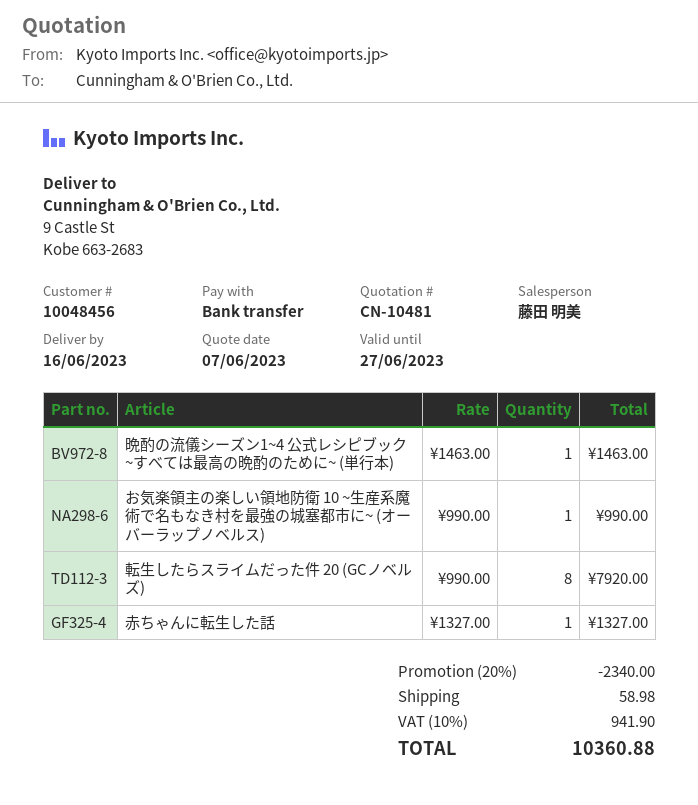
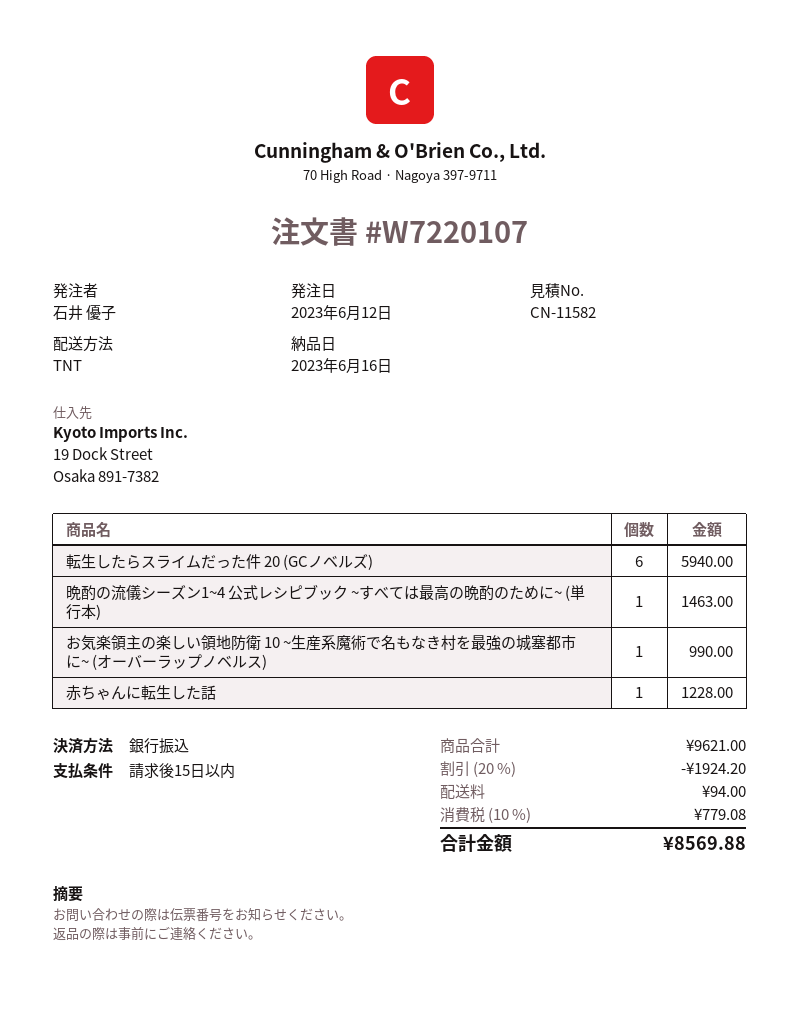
quote number: CN-10481 -> CN-11582
転生したらスライムだった件 20 (GCノベルズ): 8 for 7920.00 -> 6 for 5940.00
赤ちゃんに転生した話: 1 for 1327.00 -> 1 for 1228.00
discount: 20% = 2340.00 -> 20% = 1924.20
shipping: 58.98 -> 94.00
tax: 10% = 941.90 -> 10% = 779.08
total: 10360.88 -> 8569.88

